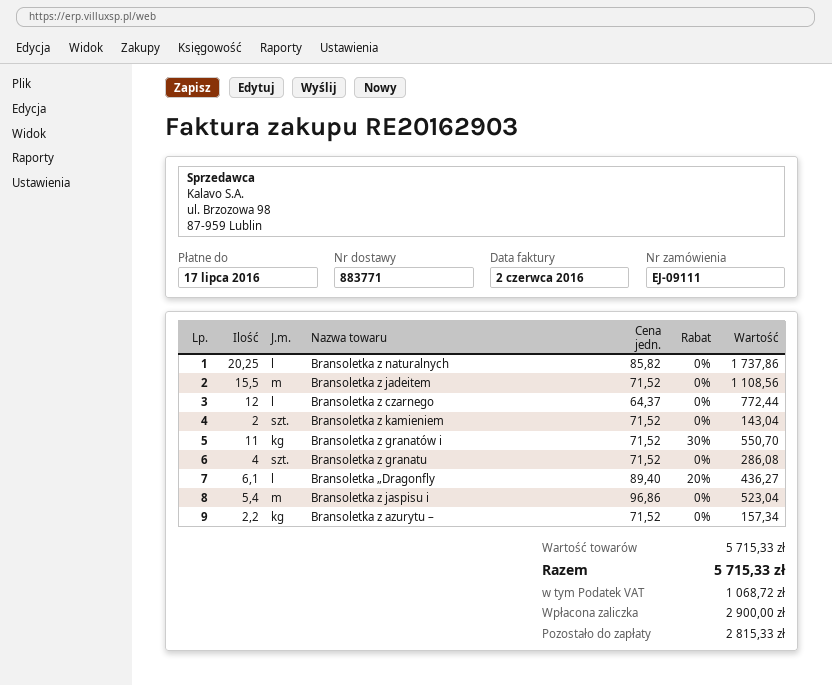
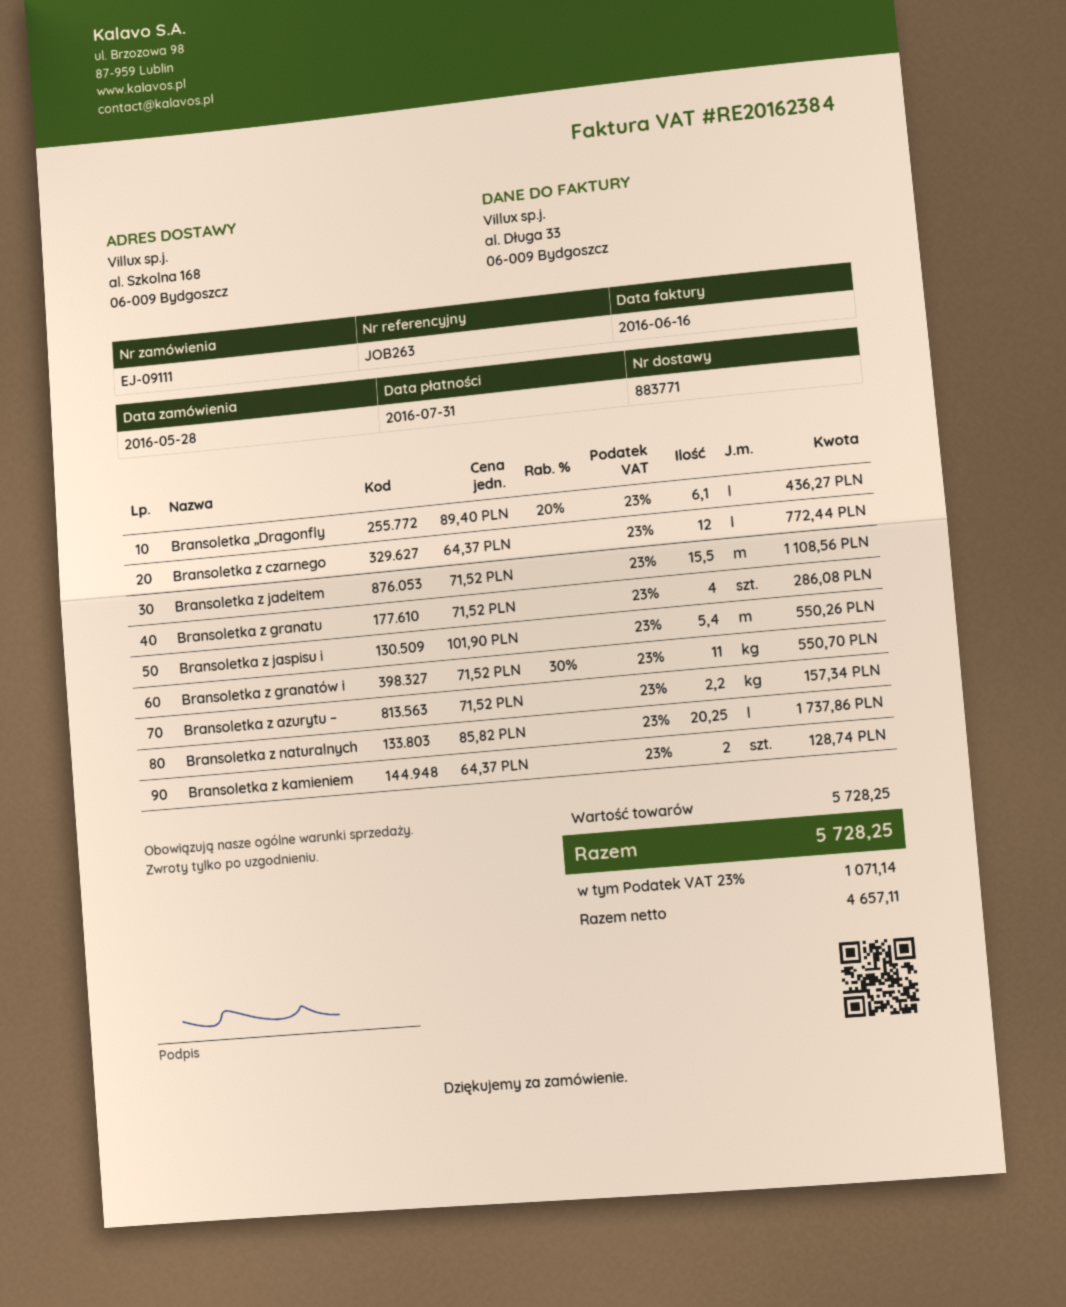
invoice number: RE20162903 -> RE20162384
invoice date: 2016-06-02 -> 2016-06-16
due date: 2016-07-17 -> 2016-07-31
Bransoletka z kamieniem: 2 x 71.52 = 143.04 -> 2 x 64.37 = 128.74
Bransoletka z jaspisu i: 5.4 x 96.86 = 523.04 -> 5.4 x 101.90 = 550.26
subtotal: 5715.33 -> 5728.25
tax: 1068.72 -> 1071.14
total: 5715.33 -> 5728.25

